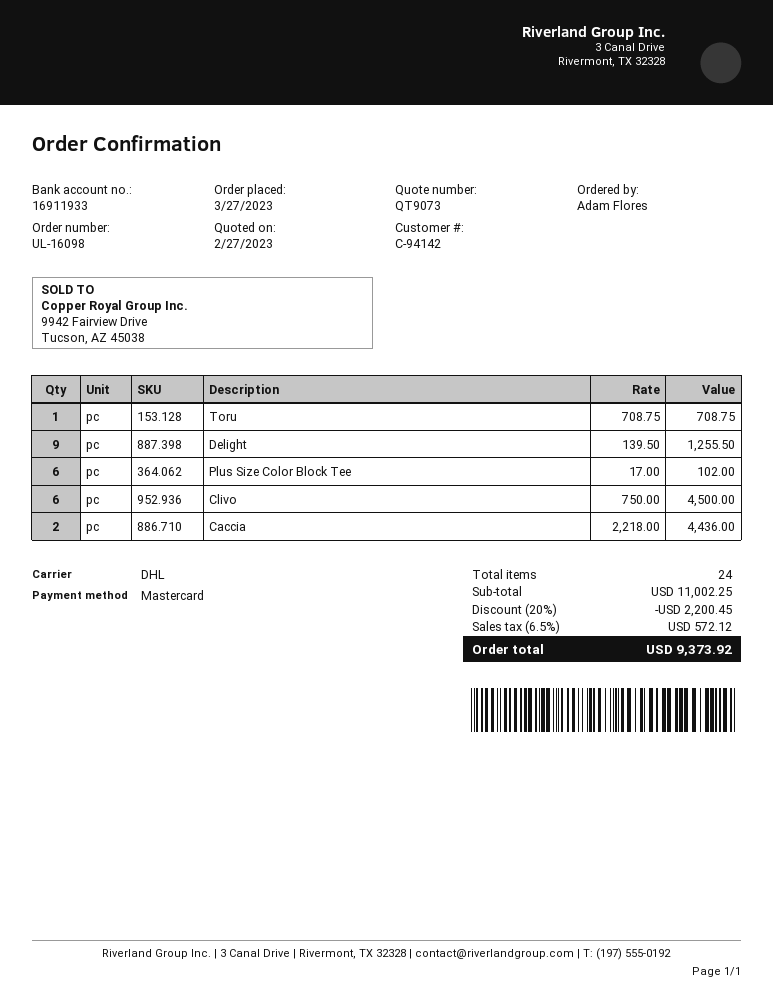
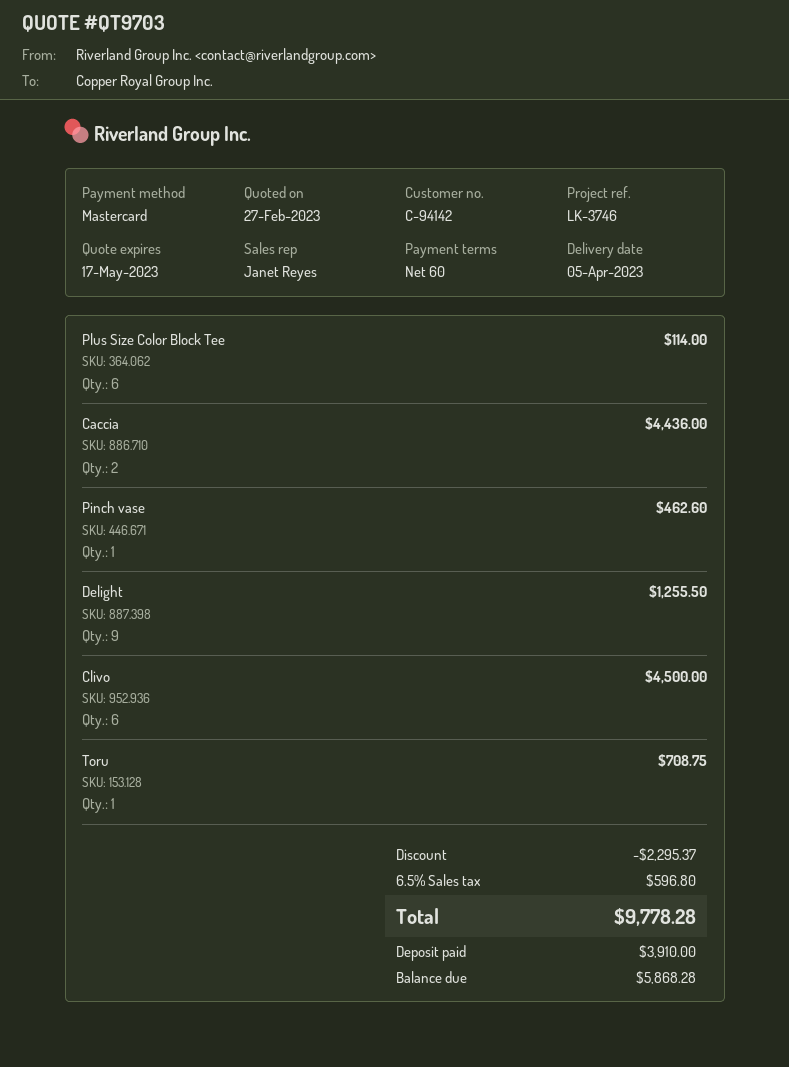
quote number: QT9073 -> QT9703
Plus Size Color Block Tee: 6 for 102.00 -> 6 for 114.00
Pinch vase: none -> 1 for 462.60
discount: 2200.45 -> 2295.37
tax: 6.5% = 572.12 -> 6.5% = 596.80
total: 9373.92 -> 9778.28

